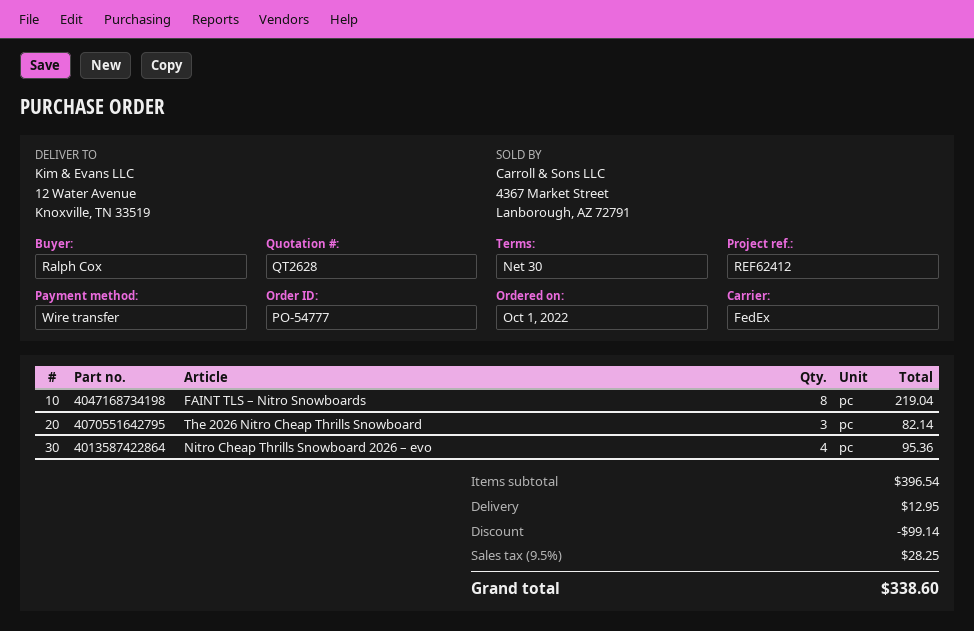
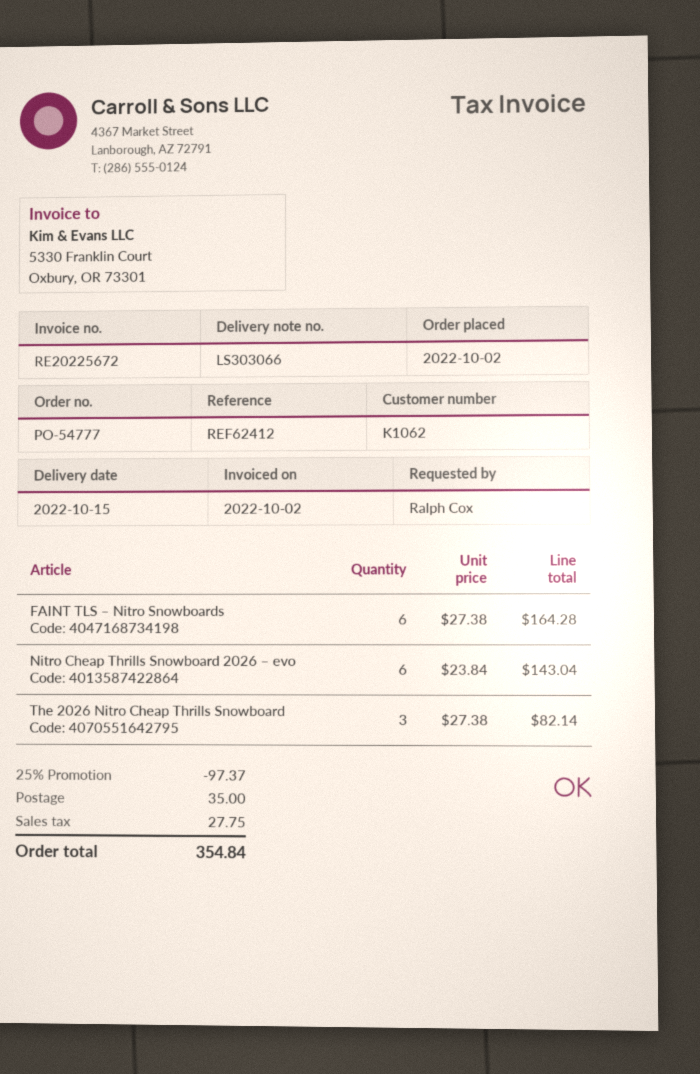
order date: 2022-10-01 -> 2022-10-02
FAINT TLS – Nitro Snowboards: 8 for 219.04 -> 6 for 164.28
Nitro Cheap Thrills Snowboard 2026 – evo: 4 for 95.36 -> 6 for 143.04
discount: 99.14 -> 97.37
shipping: 12.95 -> 35.00
tax: 28.25 -> 27.75
total: 338.60 -> 354.84

